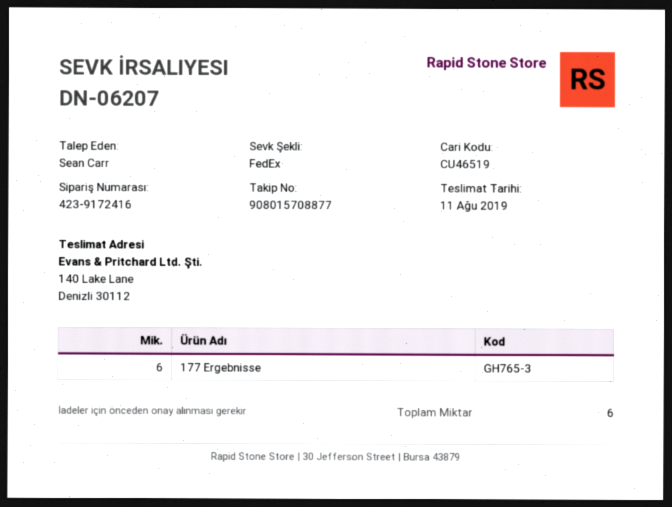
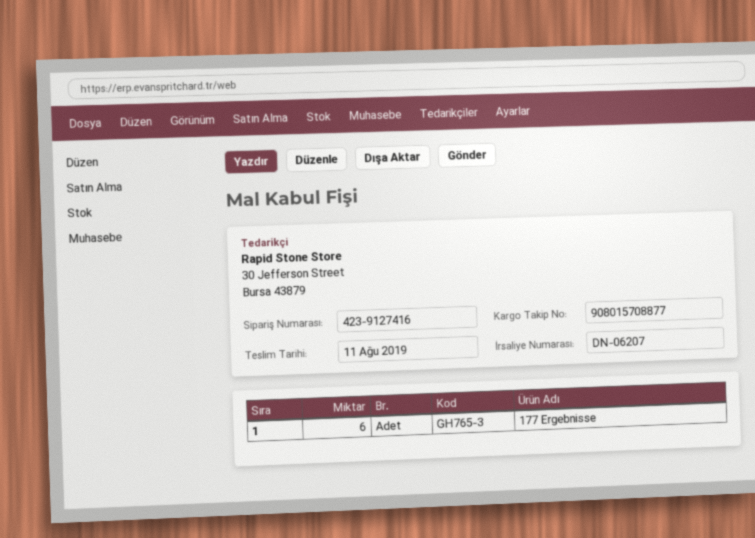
order number: 423-9172416 -> 423-9127416

